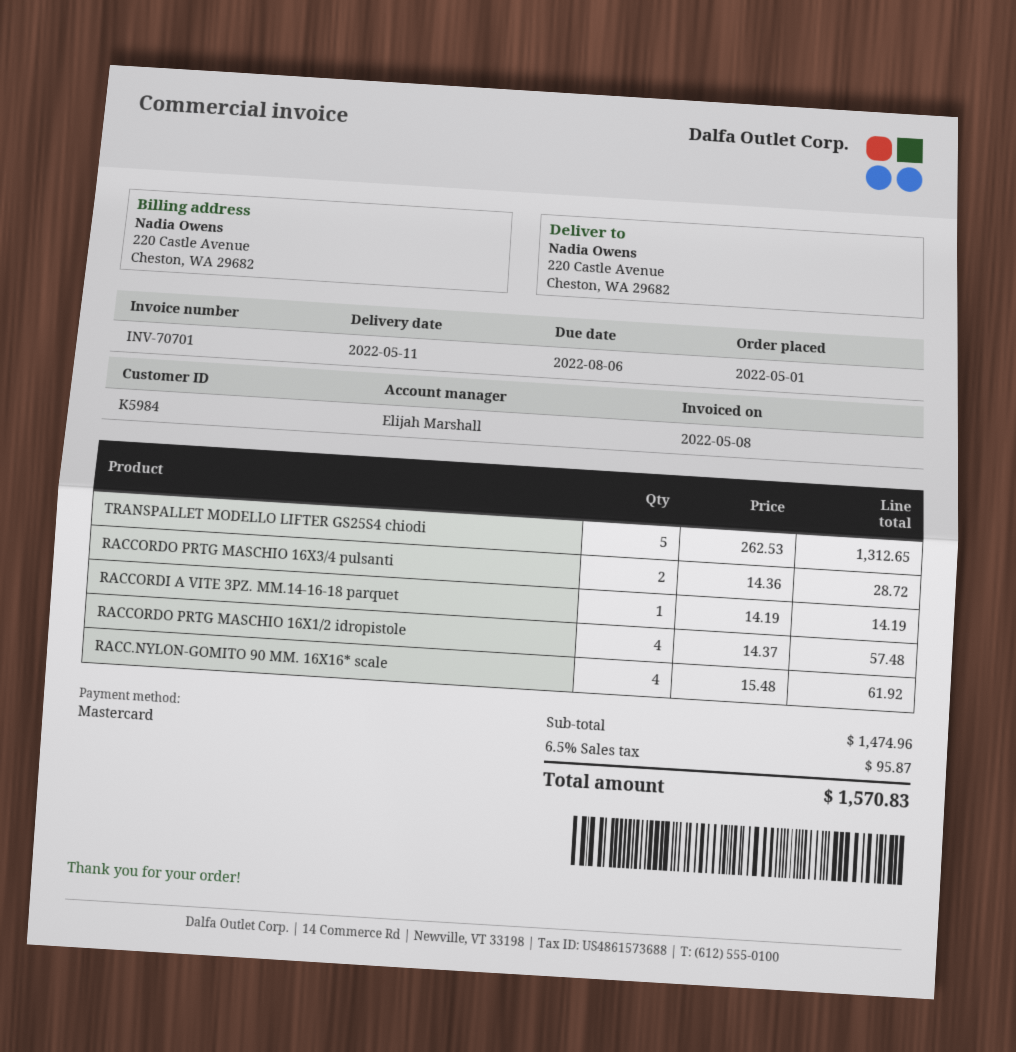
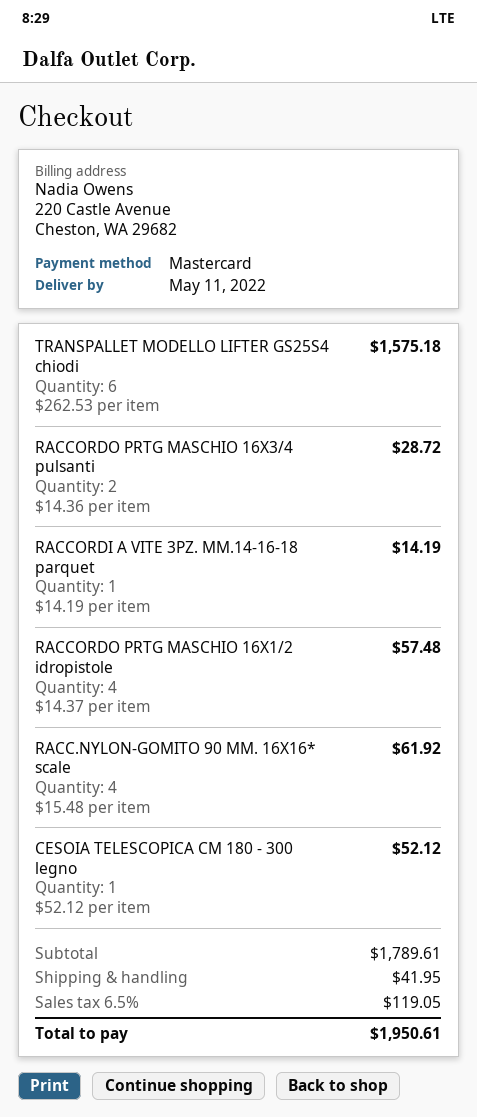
TRANSPALLET MODELLO LIFTER GS25S4 chiodi: 5 x 262.53 = 1312.65 -> 6 x 262.53 = 1575.18
CESOIA TELESCOPICA CM 180 - 300 legno: none -> 1 x 52.12 = 52.12
subtotal: 1474.96 -> 1789.61
shipping: none -> 41.95
tax: 6.5% = 95.87 -> 6.5% = 119.05
total: 1570.83 -> 1950.61

